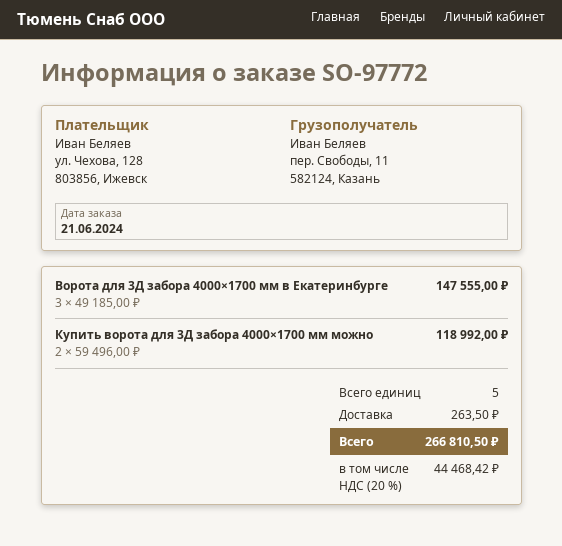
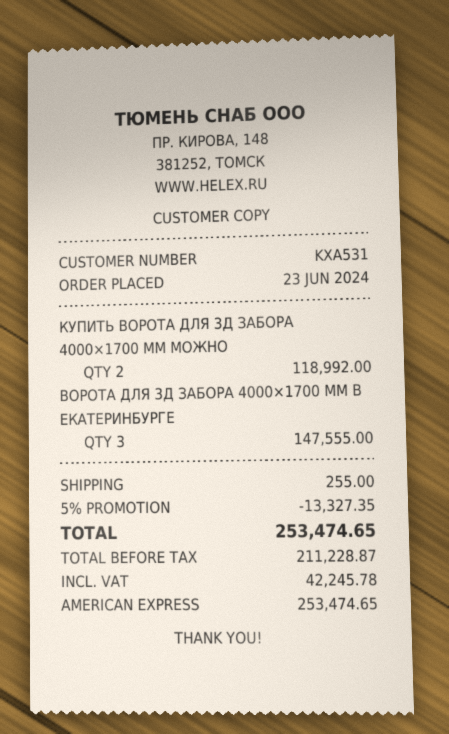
order date: 2024-06-21 -> 2024-06-23
discount: none -> 5% = 13327.35
shipping: 263.50 -> 255.00
tax: 44468.42 -> 42245.78
total: 266810.50 -> 253474.65

